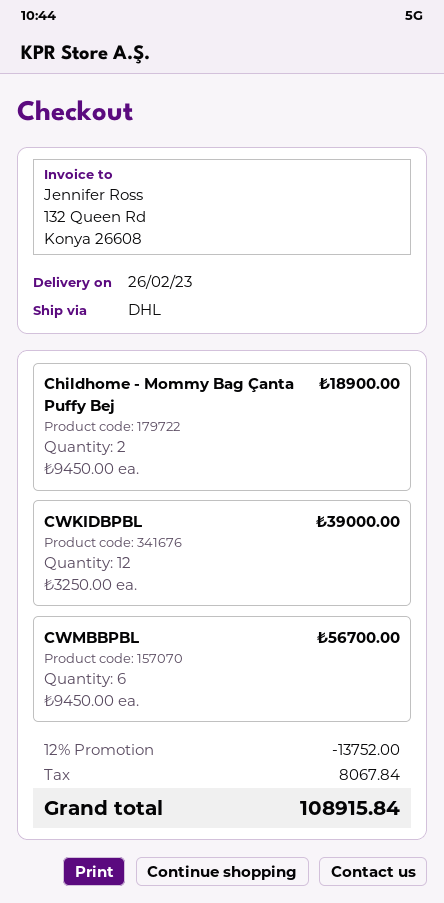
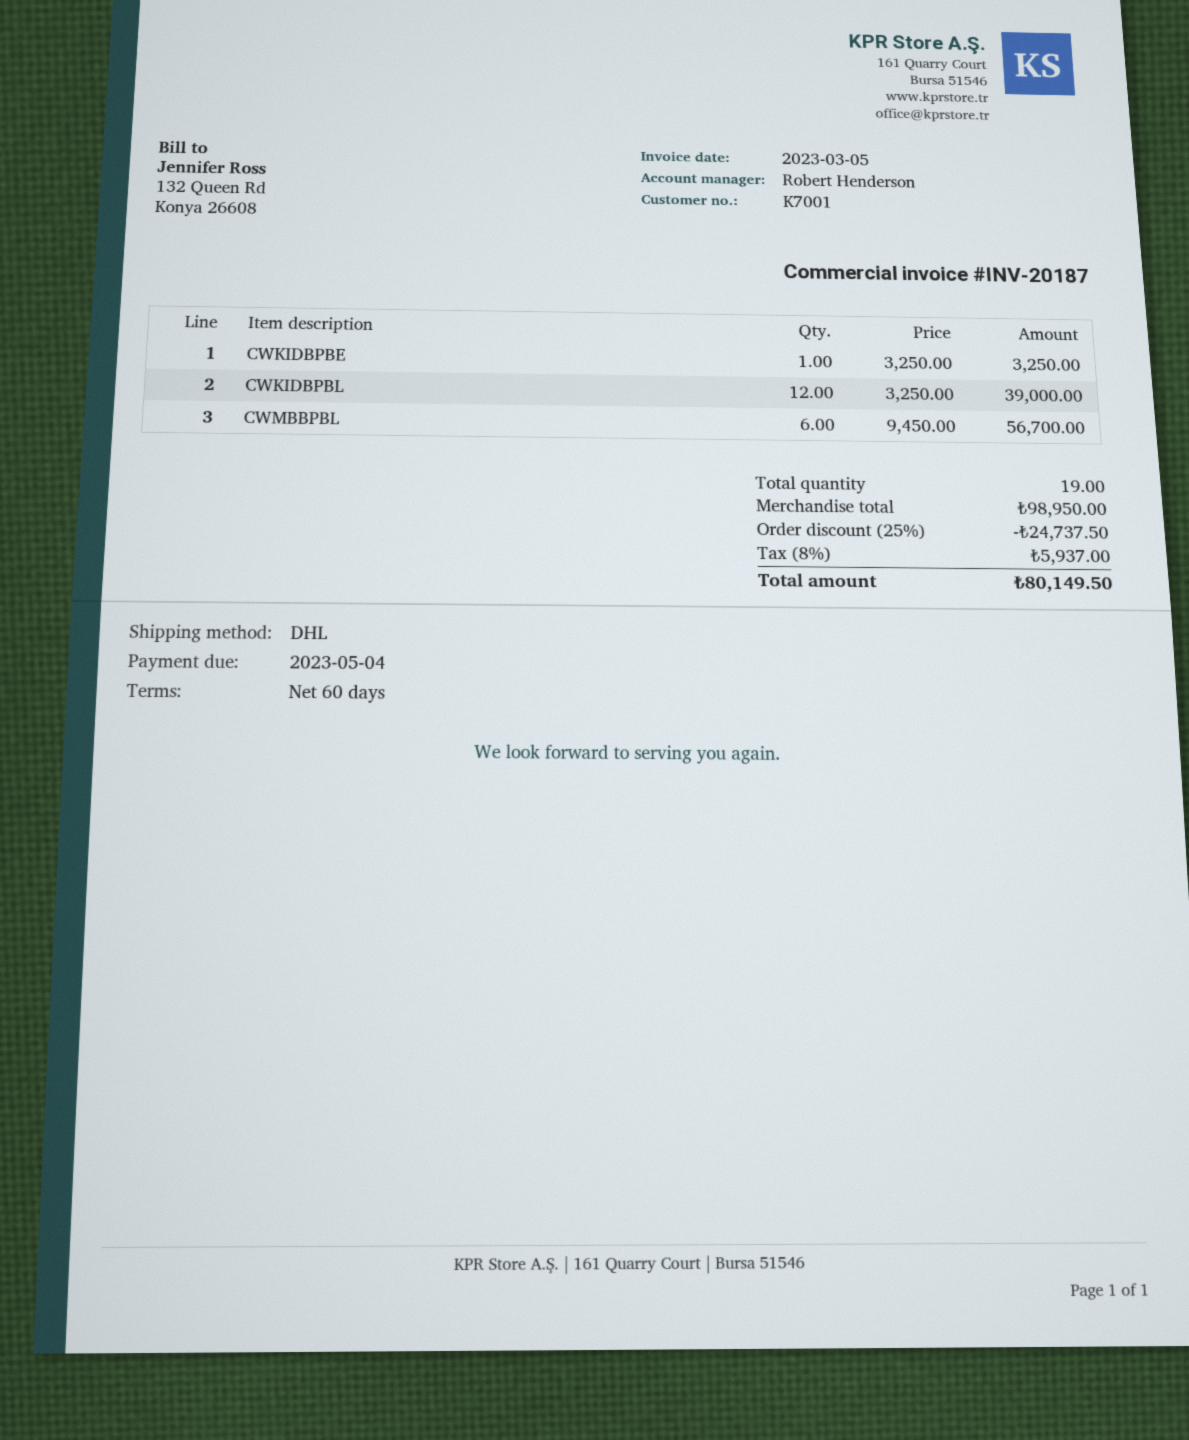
Childhome - Mommy Bag Çanta Puffy Bej: 2 x 9450.00 = 18900.00 -> none
CWKIDBPBE: none -> 1 x 3250.00 = 3250.00
discount: 12% = 13752.00 -> 25% = 24737.50
tax: 8067.84 -> 5937.00
total: 108915.84 -> 80149.50

